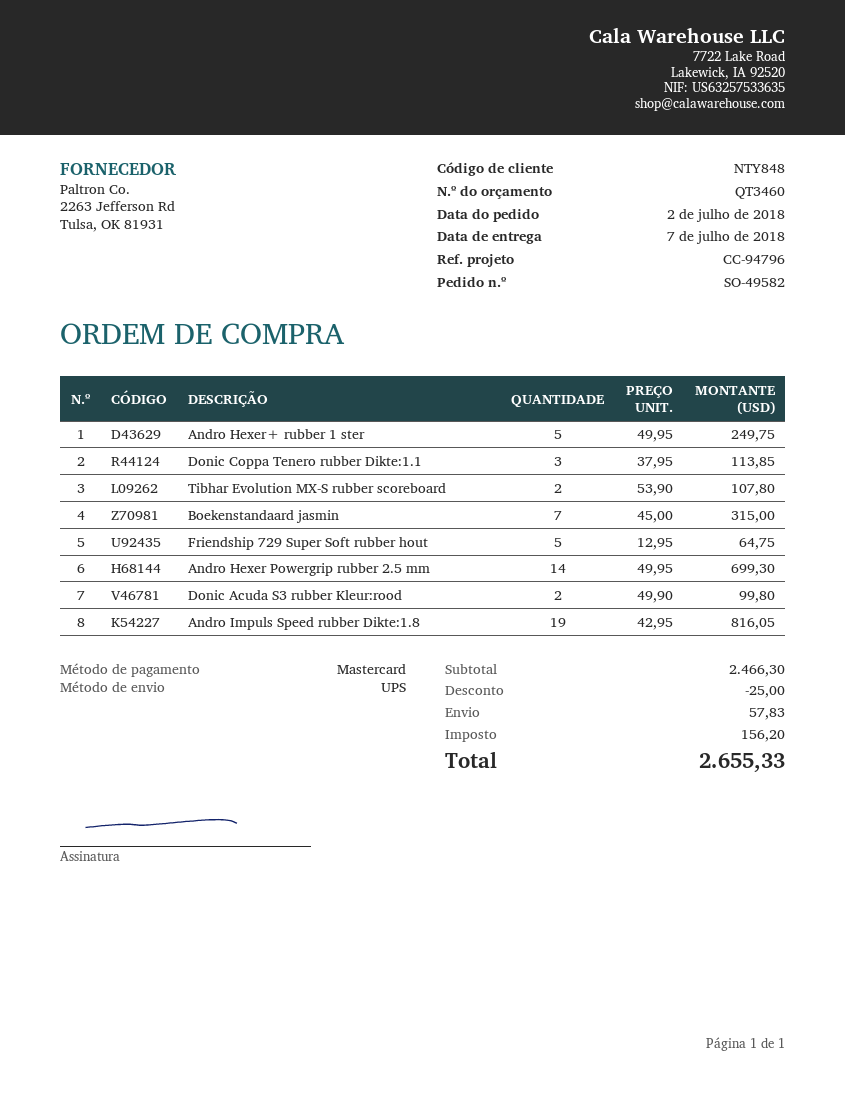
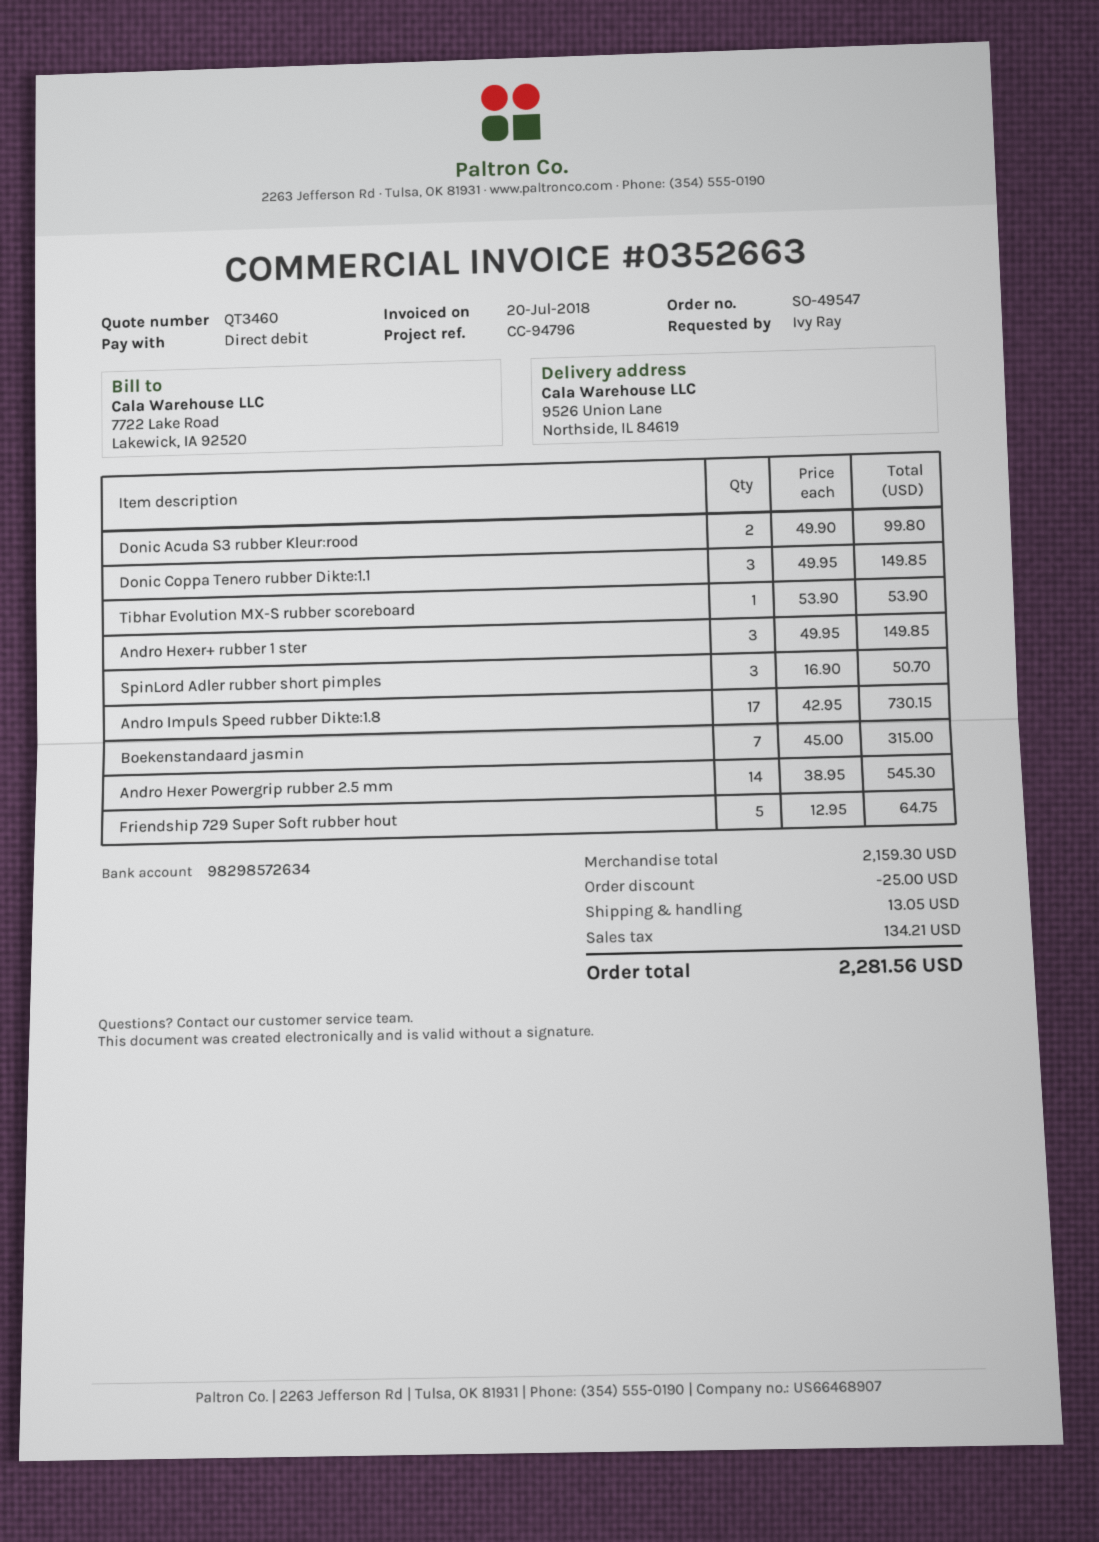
order number: SO-49582 -> SO-49547
payment method: Mastercard -> direct debit
Andro Hexer+ rubber 1 ster: 5 x 49.95 = 249.75 -> 3 x 49.95 = 149.85
Donic Coppa Tenero rubber Dikte:1.1: 3 x 37.95 = 113.85 -> 3 x 49.95 = 149.85
Tibhar Evolution MX-S rubber scoreboard: 2 x 53.90 = 107.80 -> 1 x 53.90 = 53.90
Andro Hexer Powergrip rubber 2.5 mm: 14 x 49.95 = 699.30 -> 14 x 38.95 = 545.30
Andro Impuls Speed rubber Dikte:1.8: 19 x 42.95 = 816.05 -> 17 x 42.95 = 730.15
SpinLord Adler rubber short pimples: none -> 3 x 16.90 = 50.70
subtotal: 2466.30 -> 2159.30
shipping: 57.83 -> 13.05
tax: 156.20 -> 134.21
total: 2655.33 -> 2281.56

